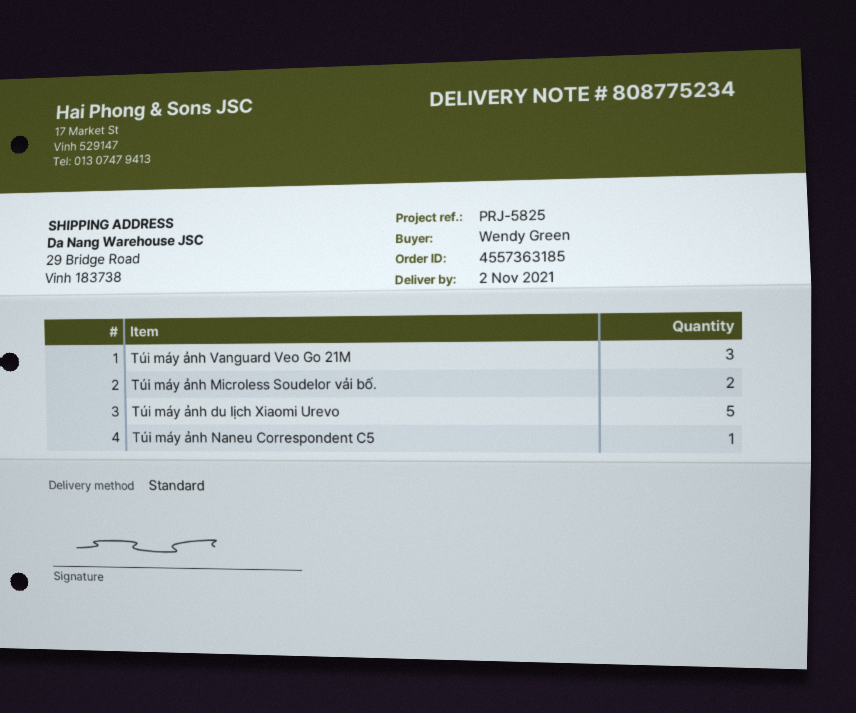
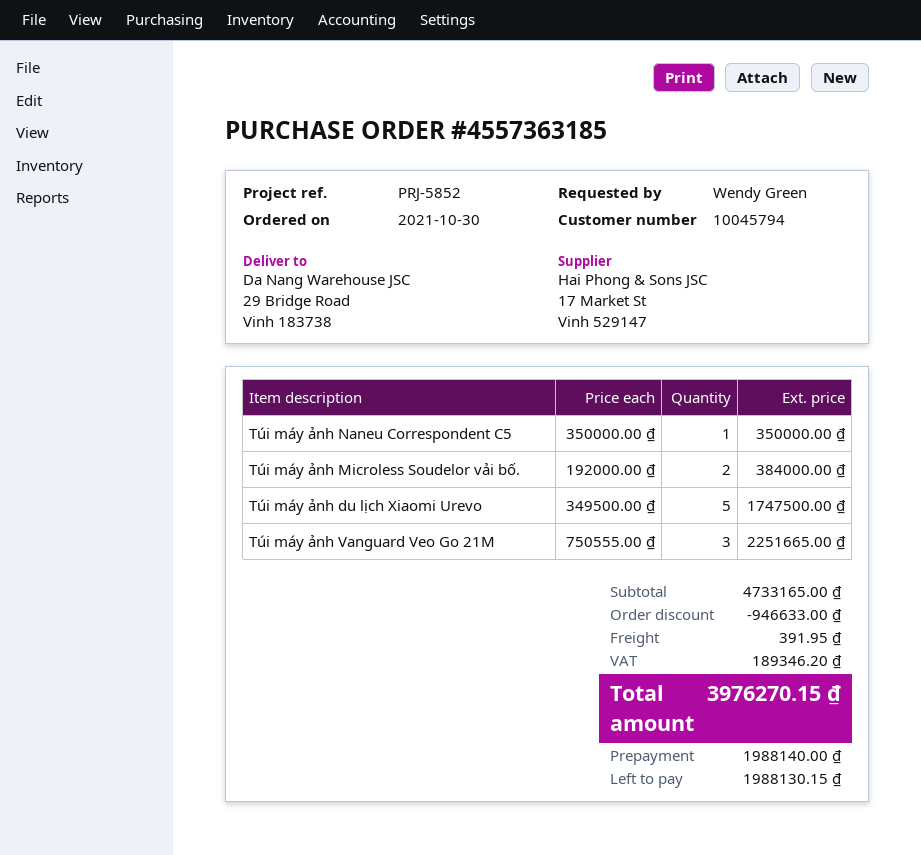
reference: PRJ-5825 -> PRJ-5852

